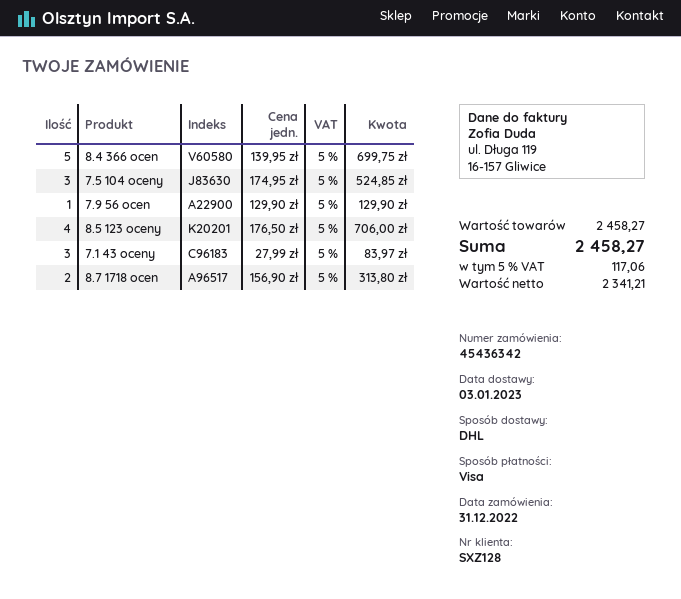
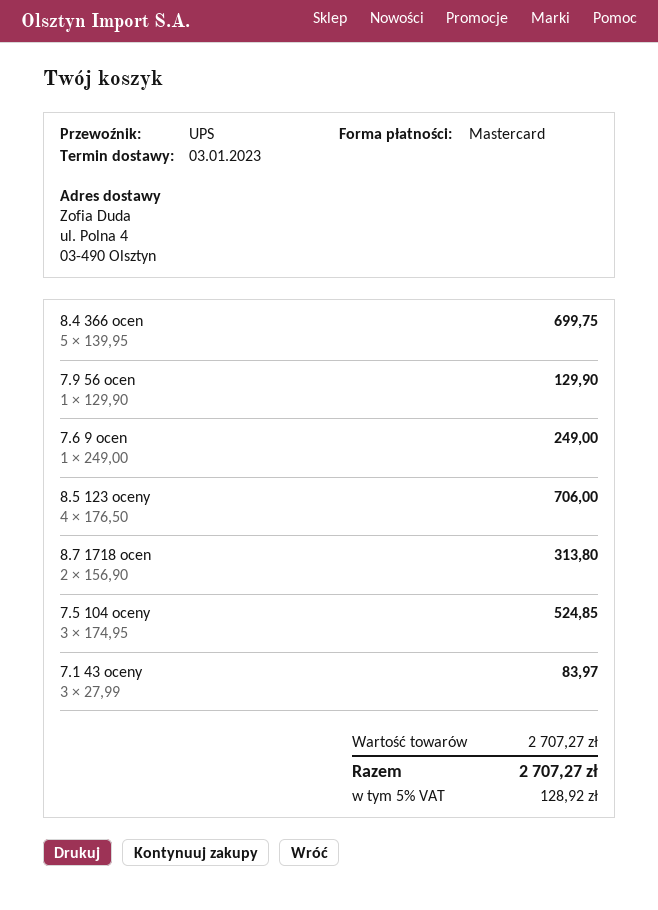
payment method: Visa -> Mastercard
shipping method: DHL -> UPS
7.6 9 ocen: none -> 1 x 249.00 = 249.00
subtotal: 2458.27 -> 2707.27
tax: 5% = 117.06 -> 5% = 128.92
total: 2458.27 -> 2707.27

